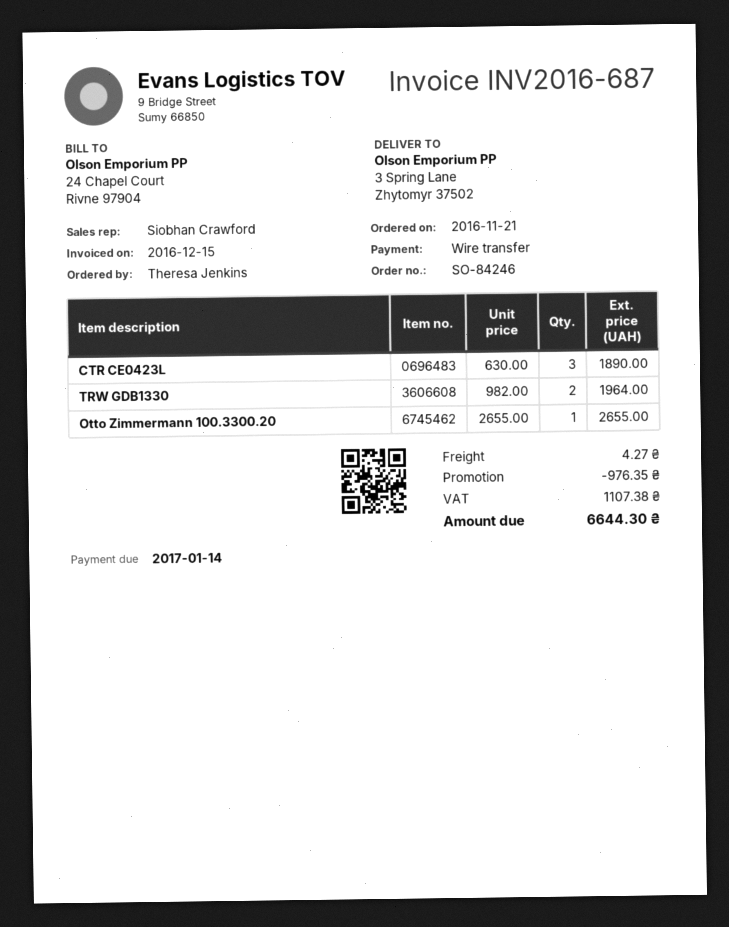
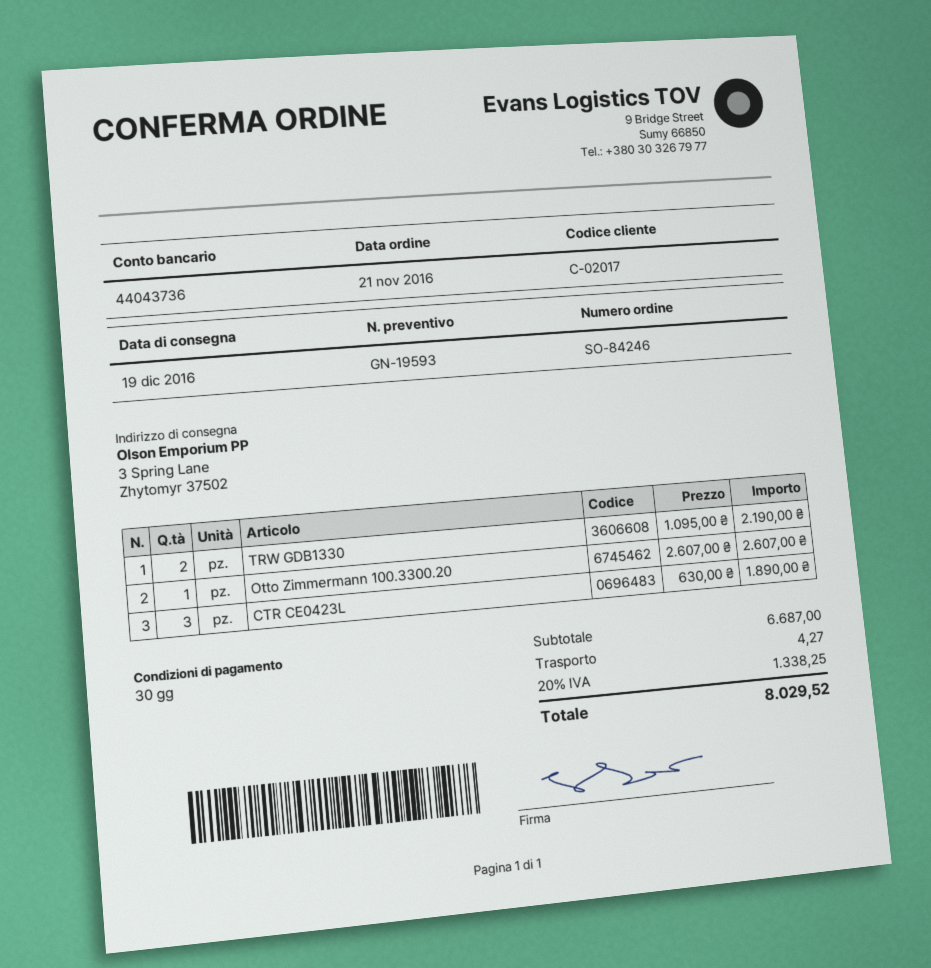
TRW GDB1330: 2 x 982.00 = 1964.00 -> 2 x 1095.00 = 2190.00
Otto Zimmermann 100.3300.20: 1 x 2655.00 = 2655.00 -> 1 x 2607.00 = 2607.00
discount: 976.35 -> none
tax: 1107.38 -> 1338.25
total: 6644.30 -> 8029.52

